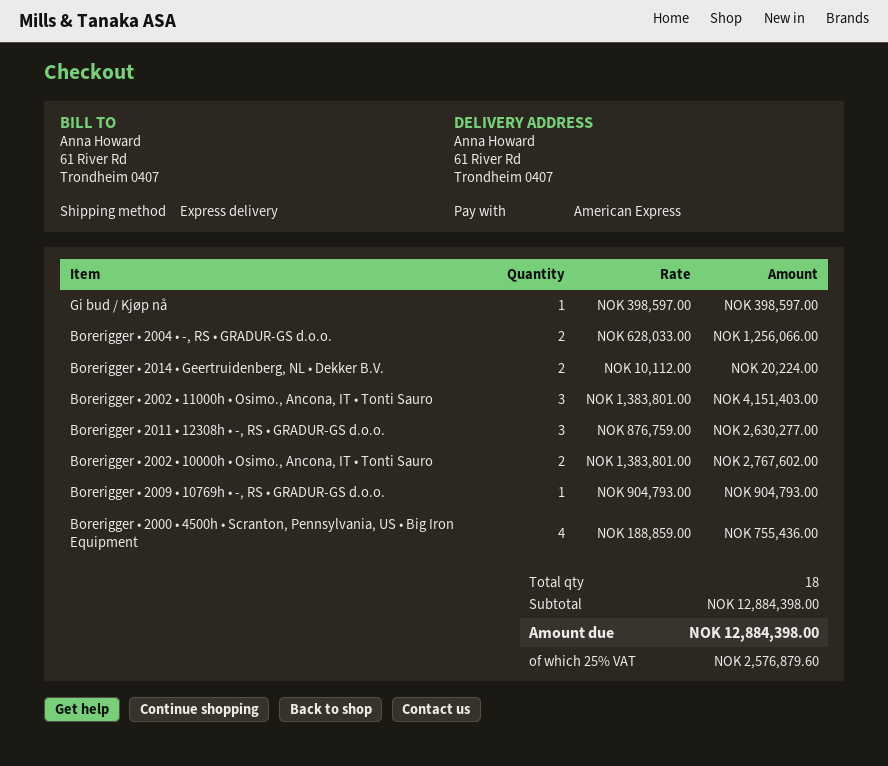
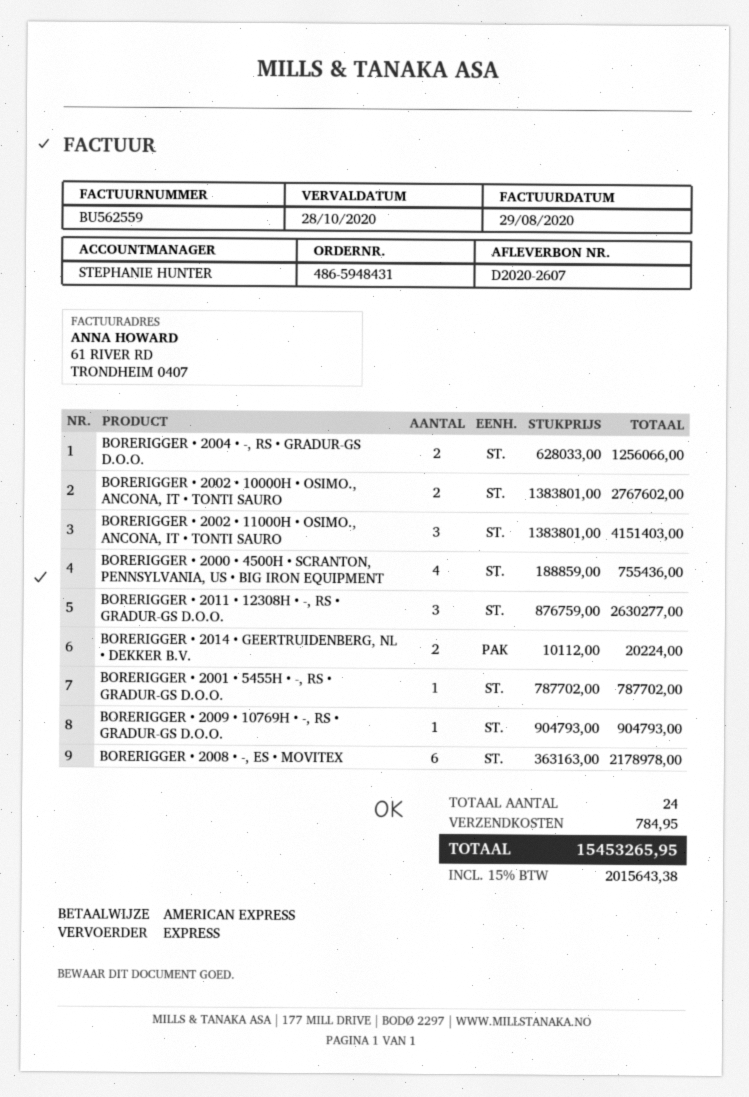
Gi bud / Kjøp nå: 1 x 398597.00 = 398597.00 -> none
BORERIGGER • 2001 • 5455H • -, RS • GRADUR-GS D.O.O.: none -> 1 x 787702.00 = 787702.00
BORERIGGER • 2008 • -, ES • MOVITEX: none -> 6 x 363163.00 = 2178978.00
total quantity: 18 -> 24
shipping: none -> 784.95
tax: 25% = 2576879.60 -> 15% = 2015643.38
total: 12884398.00 -> 15453265.95

